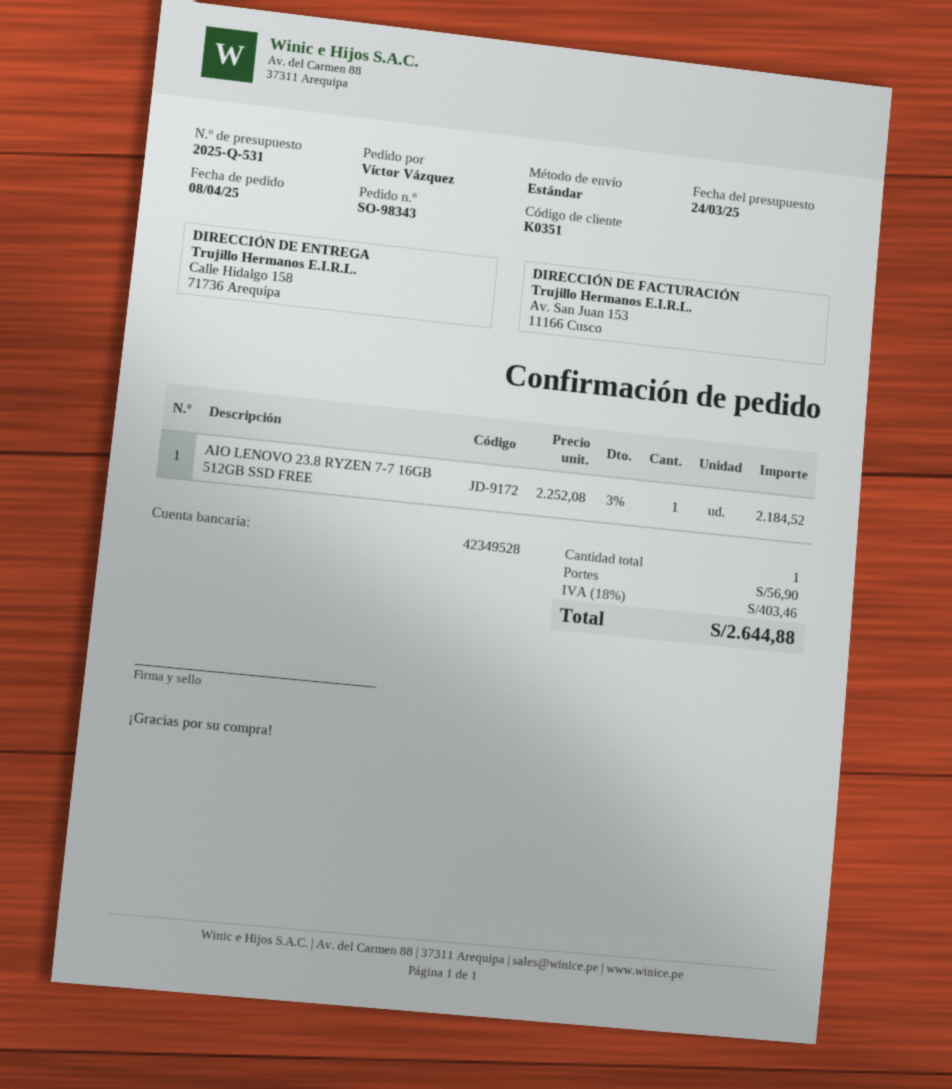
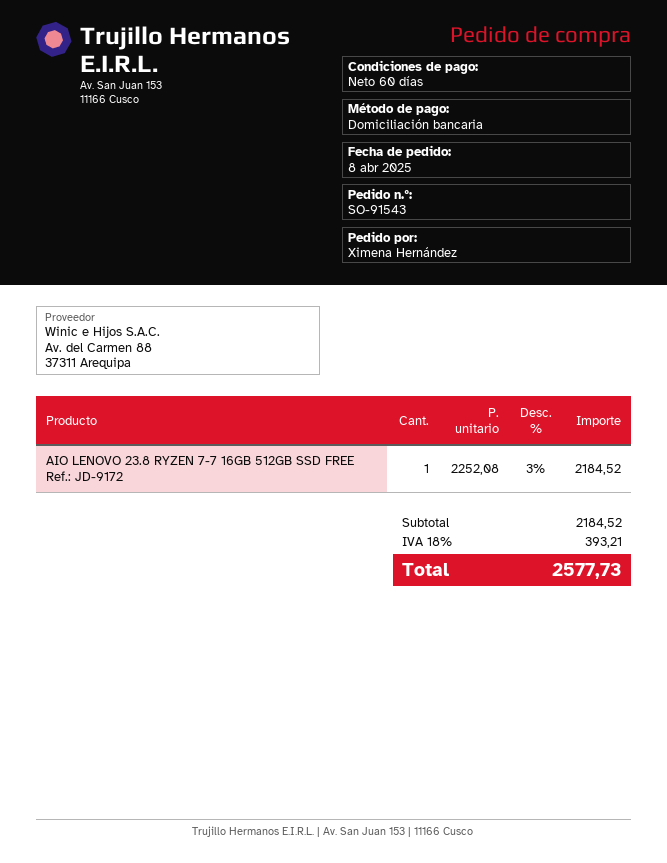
order number: SO-98343 -> SO-91543
ordered by: Víctor Vázquez -> Ximena Hernández
shipping: 56.90 -> none
tax: 18% = 403.46 -> 18% = 393.21
total: 2644.88 -> 2577.73

